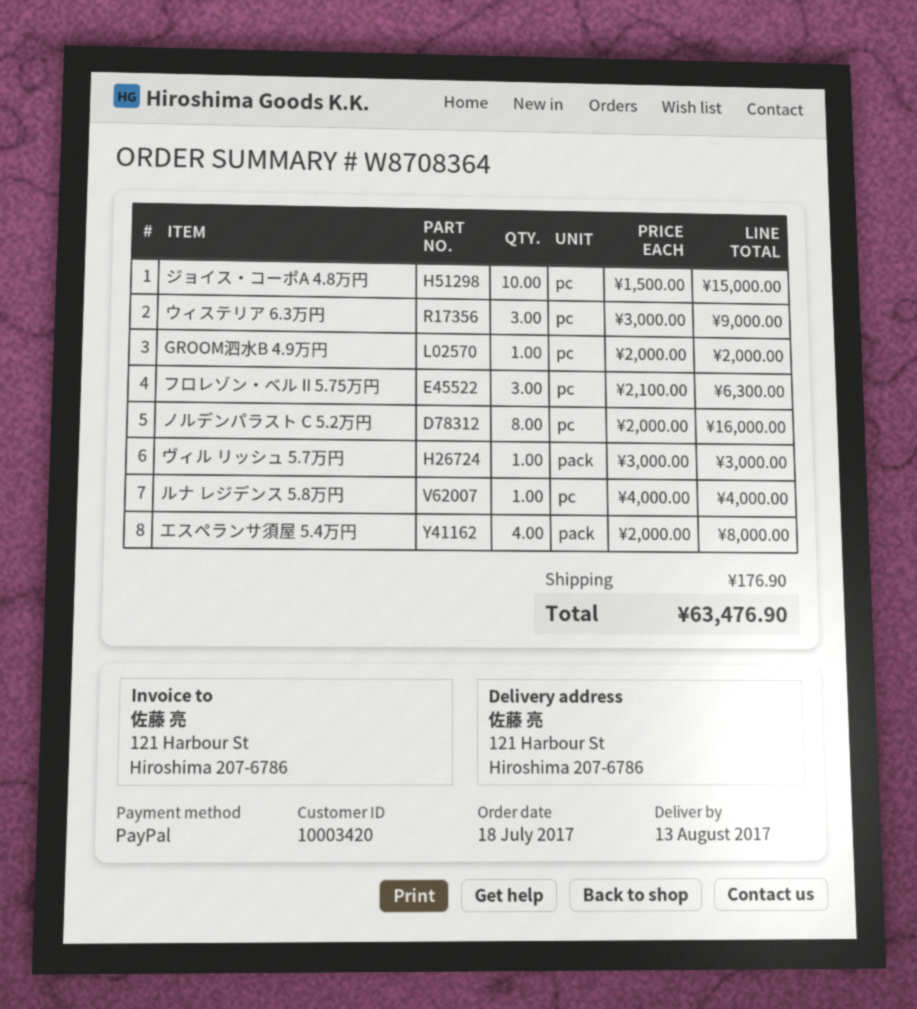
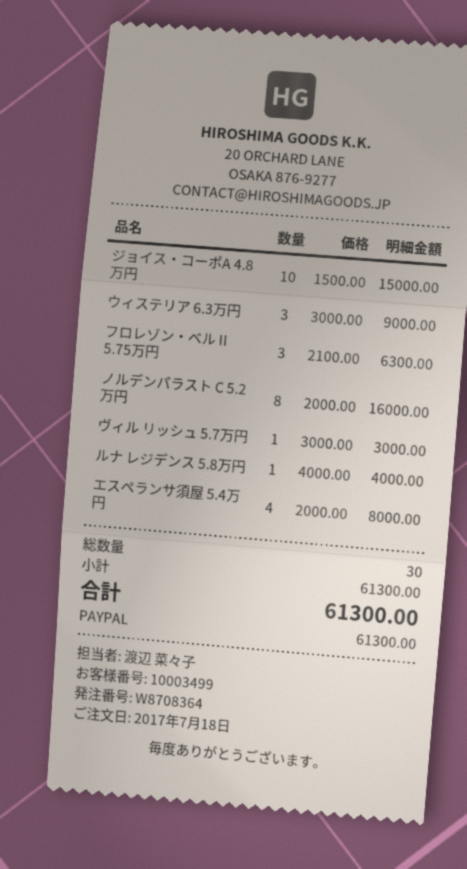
customer number: 10003420 -> 10003499
GROOM泗水B 4.9万円: 1 x 2000.00 = 2000.00 -> none
shipping: 176.90 -> none
total: 63476.90 -> 61300.00

